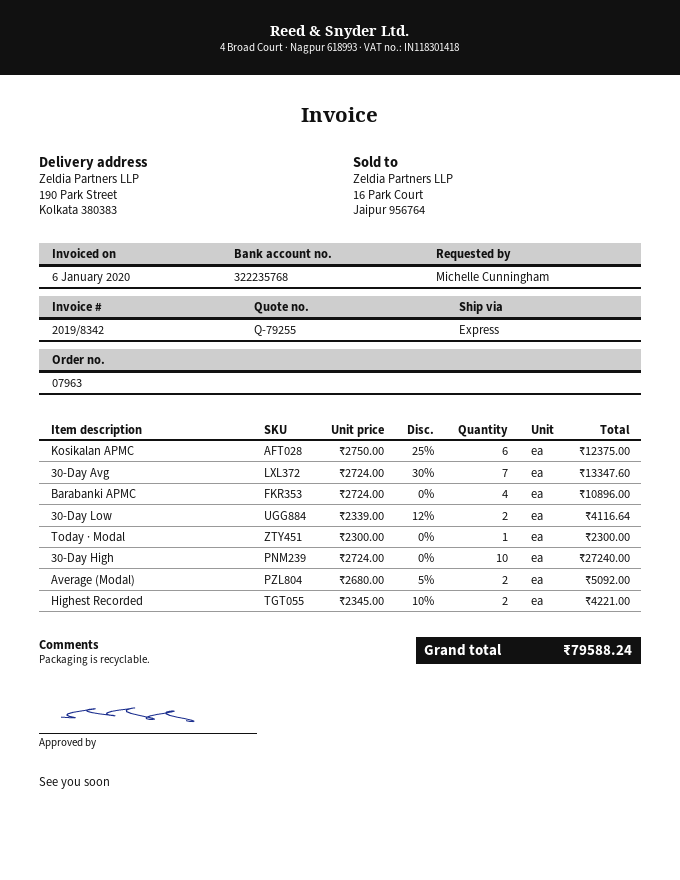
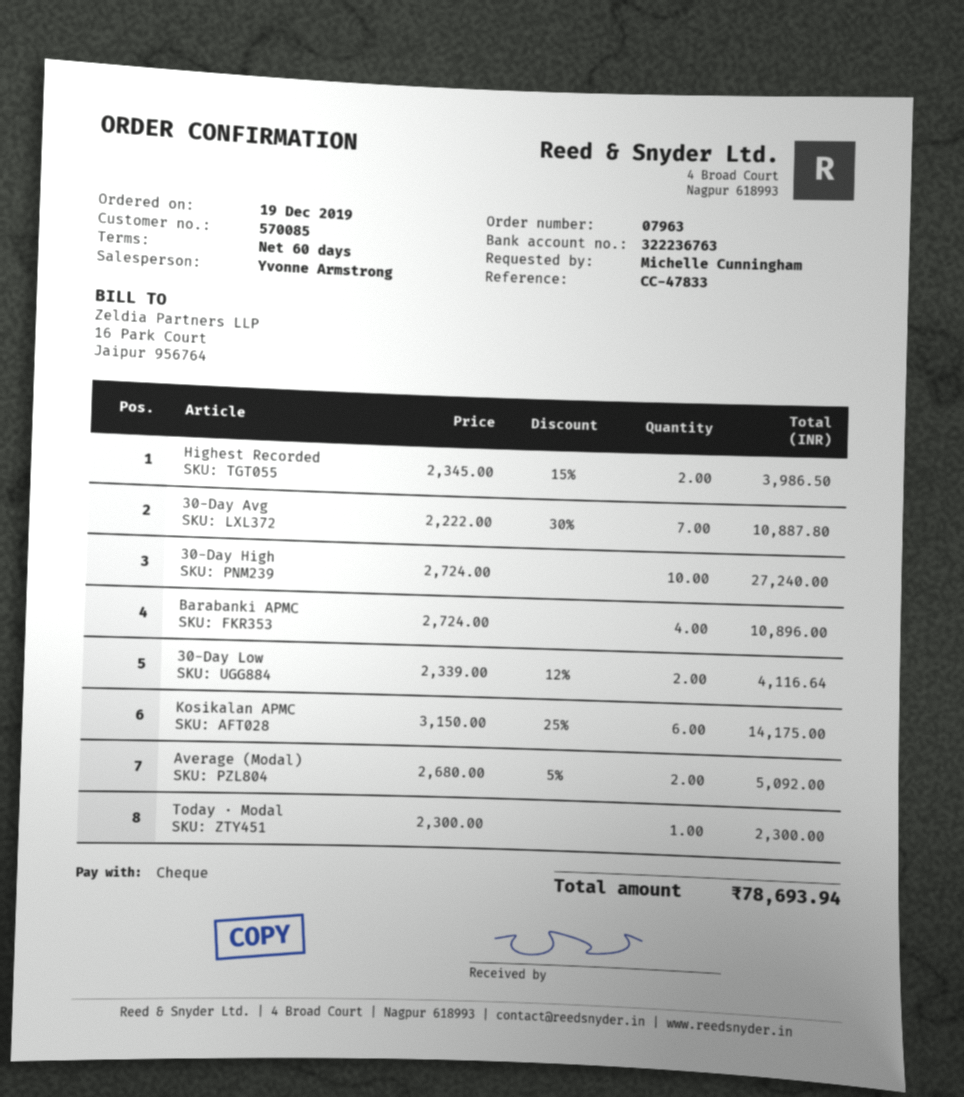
bank account: 322235768 -> 322236763
Kosikalan APMC: 6 x 2750.00 - 25% = 12375.00 -> 6 x 3150.00 - 25% = 14175.00
30-Day Avg: 7 x 2724.00 - 30% = 13347.60 -> 7 x 2222.00 - 30% = 10887.80
Highest Recorded: 2 x 2345.00 - 10% = 4221.00 -> 2 x 2345.00 - 15% = 3986.50
total: 79588.24 -> 78693.94

